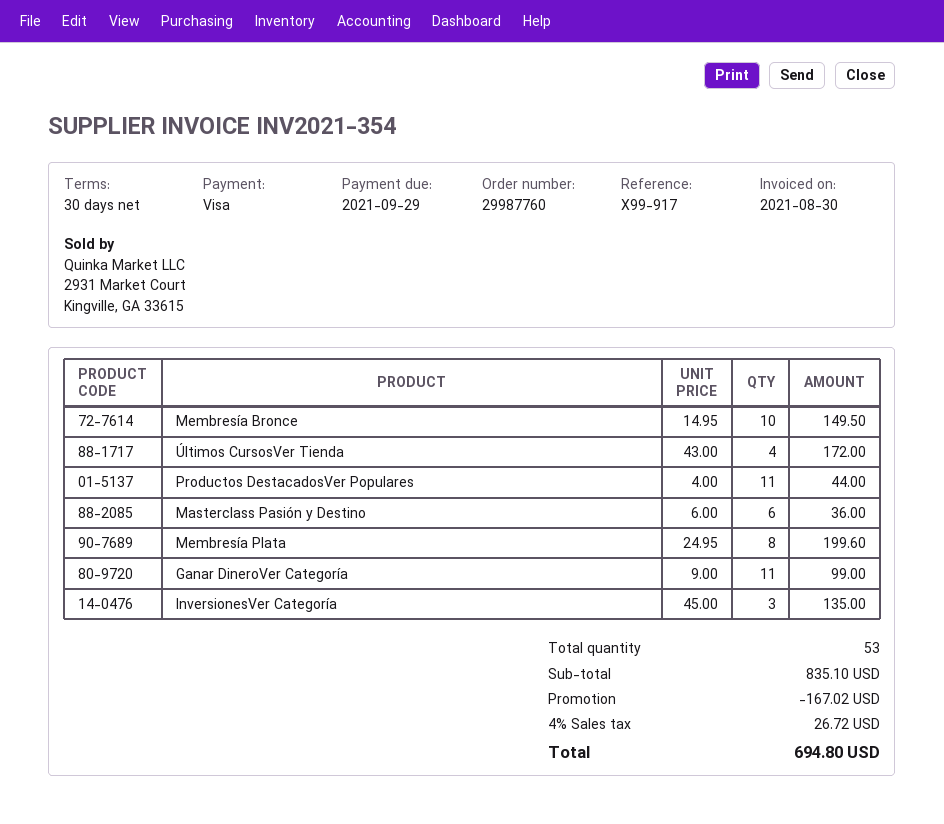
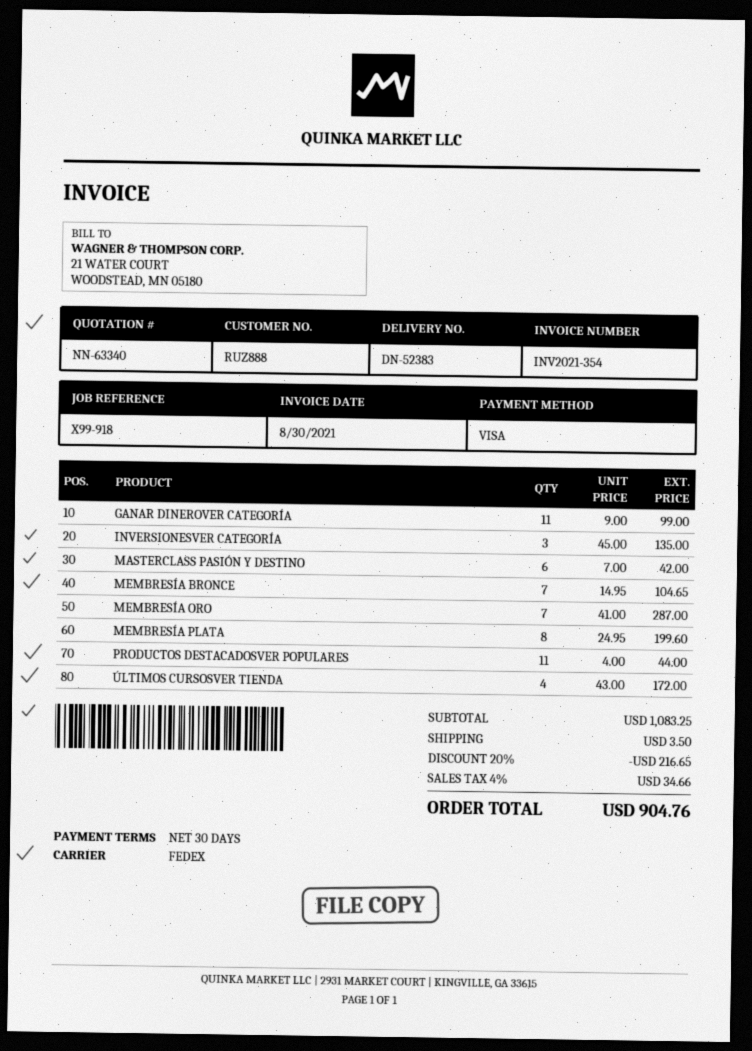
reference: X99-917 -> X99-918
Membresía Bronce: 10 x 14.95 = 149.50 -> 7 x 14.95 = 104.65
Masterclass Pasión y Destino: 6 x 6.00 = 36.00 -> 6 x 7.00 = 42.00
MEMBRESÍA ORO: none -> 7 x 41.00 = 287.00
subtotal: 835.10 -> 1083.25
discount: 167.02 -> 216.65
shipping: none -> 3.50
tax: 4% = 26.72 -> 4% = 34.66
total: 694.80 -> 904.76

